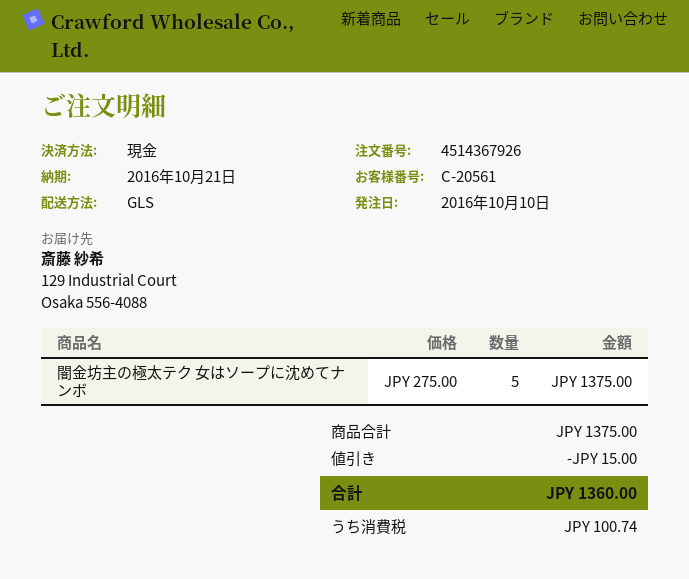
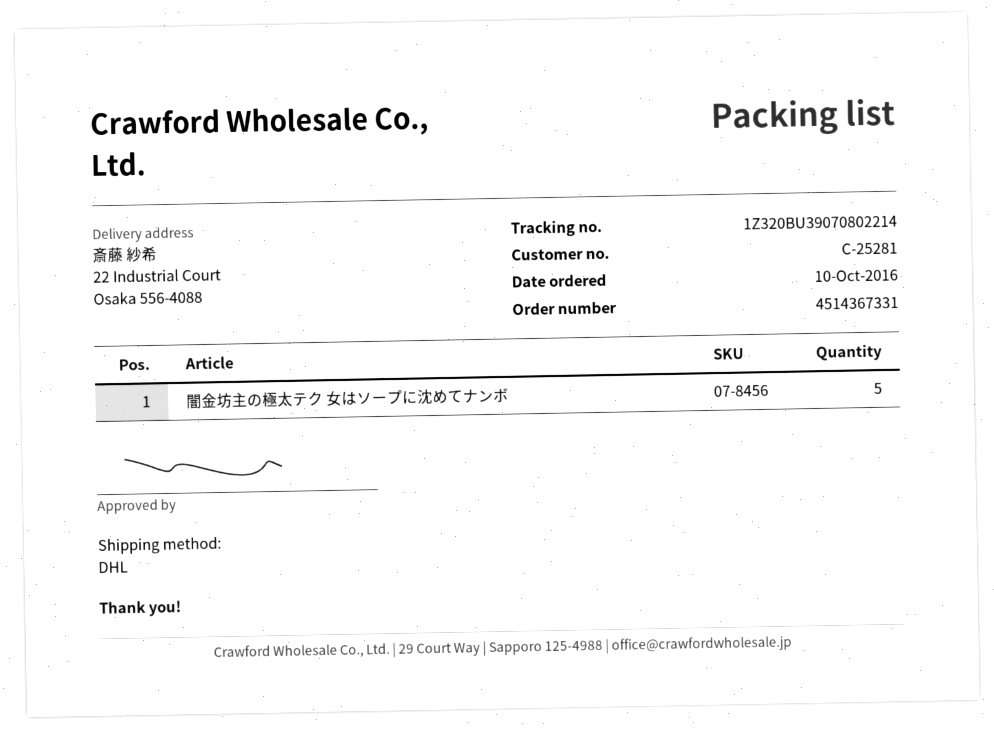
order number: 4514367926 -> 4514367331
customer number: C-20561 -> C-25281
shipping method: GLS -> DHL
ship to: 129 Industrial Court, Osaka 556-4088 -> 22 Industrial Court, Osaka 556-4088

